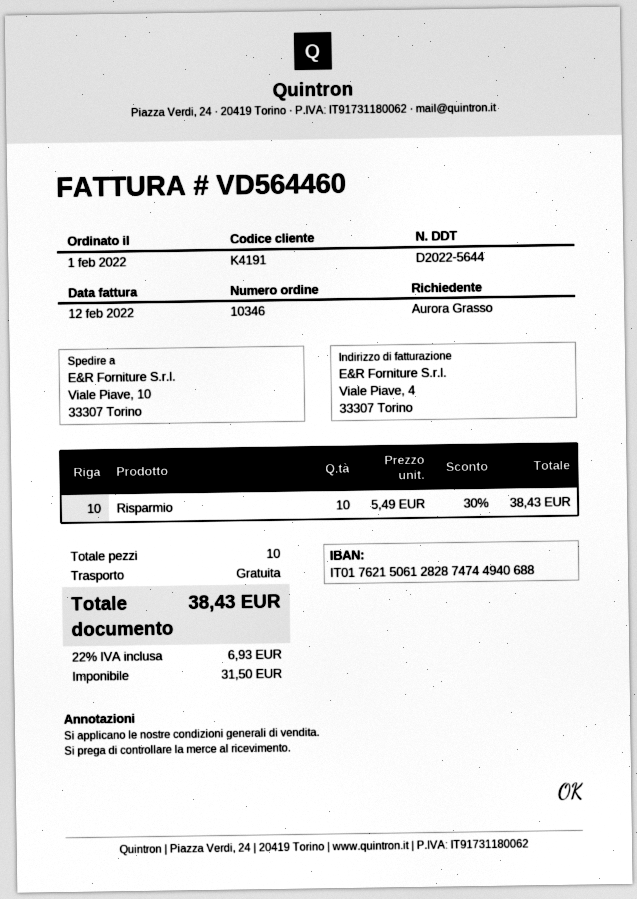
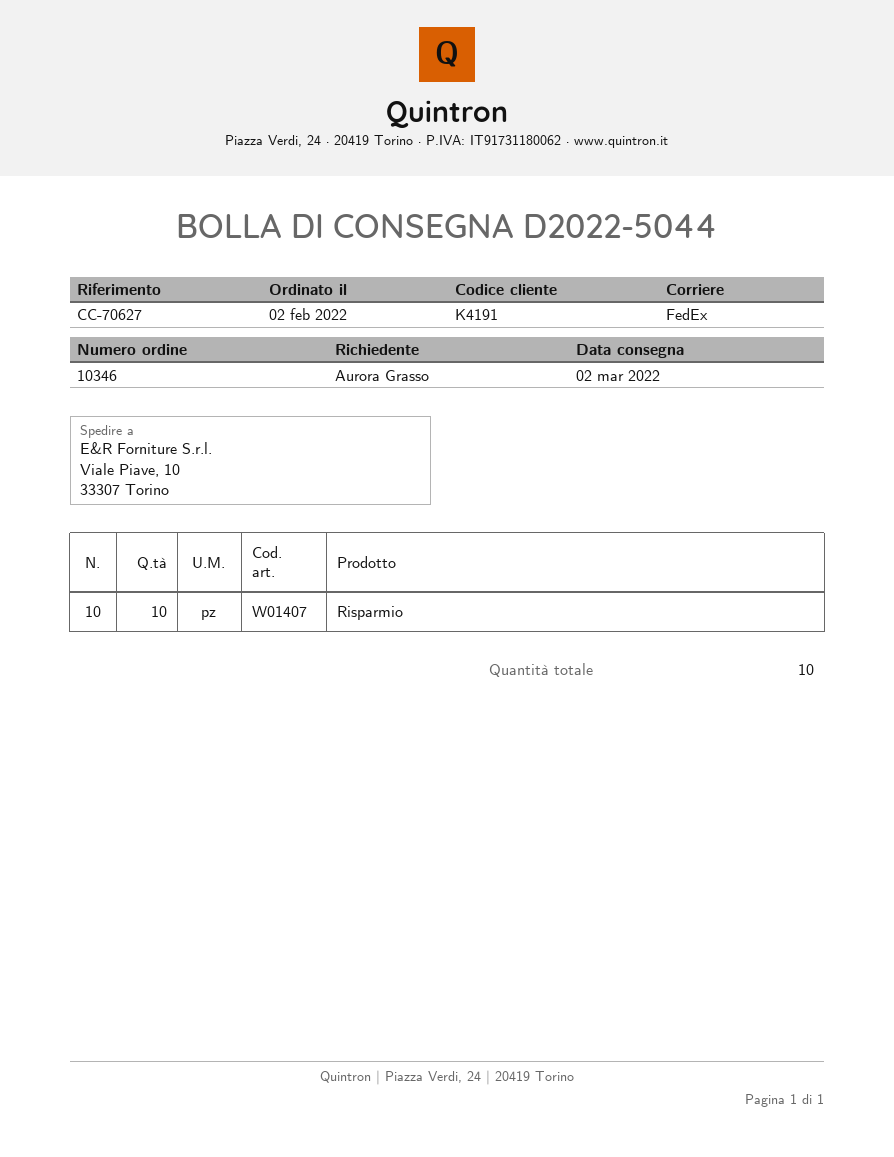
order date: 2022-02-01 -> 2022-02-02
delivery note number: D2022-5644 -> D2022-5044

